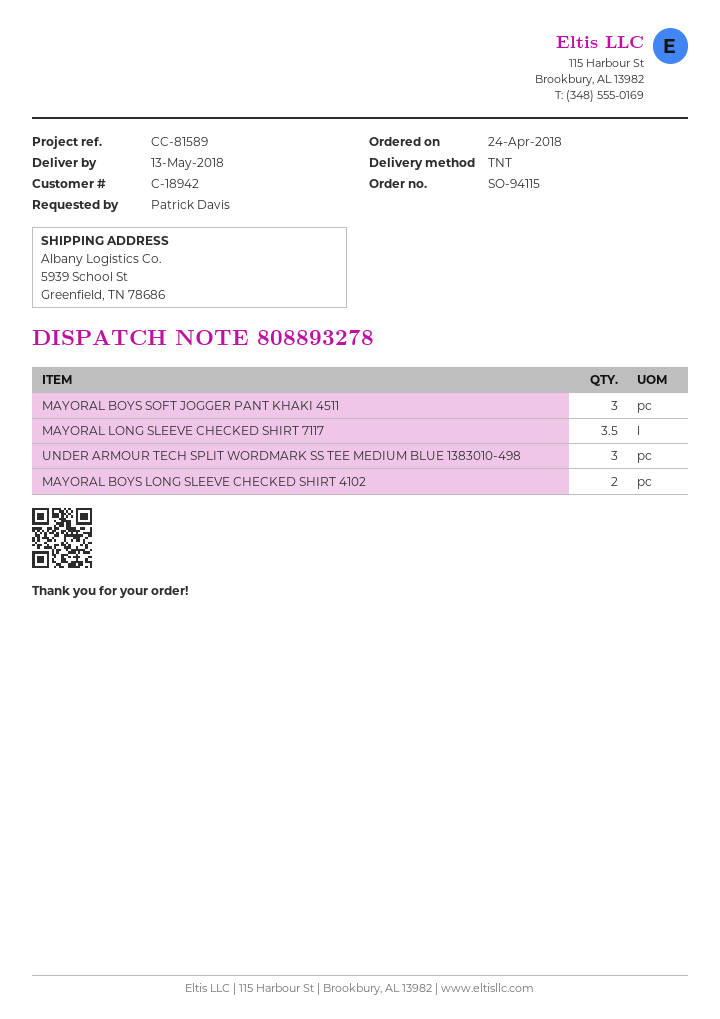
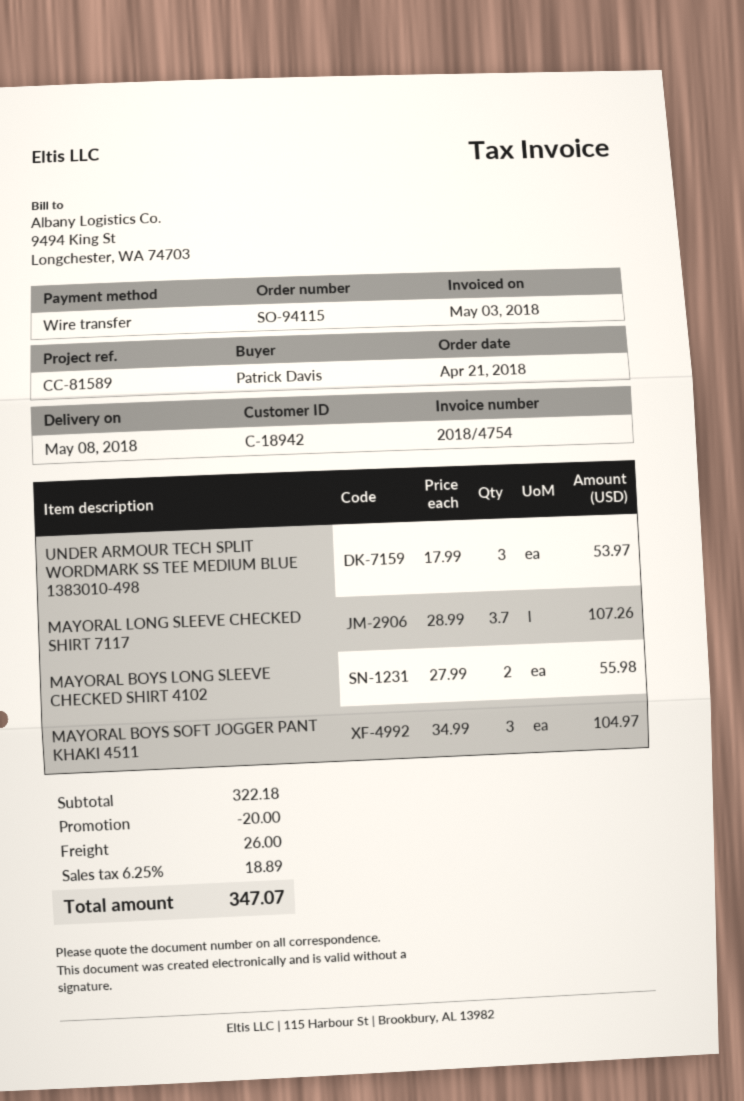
order date: 2018-04-24 -> 2018-04-21
delivery date: 2018-05-13 -> 2018-05-08
MAYORAL LONG SLEEVE CHECKED SHIRT 7117: 3.5 -> 3.7

